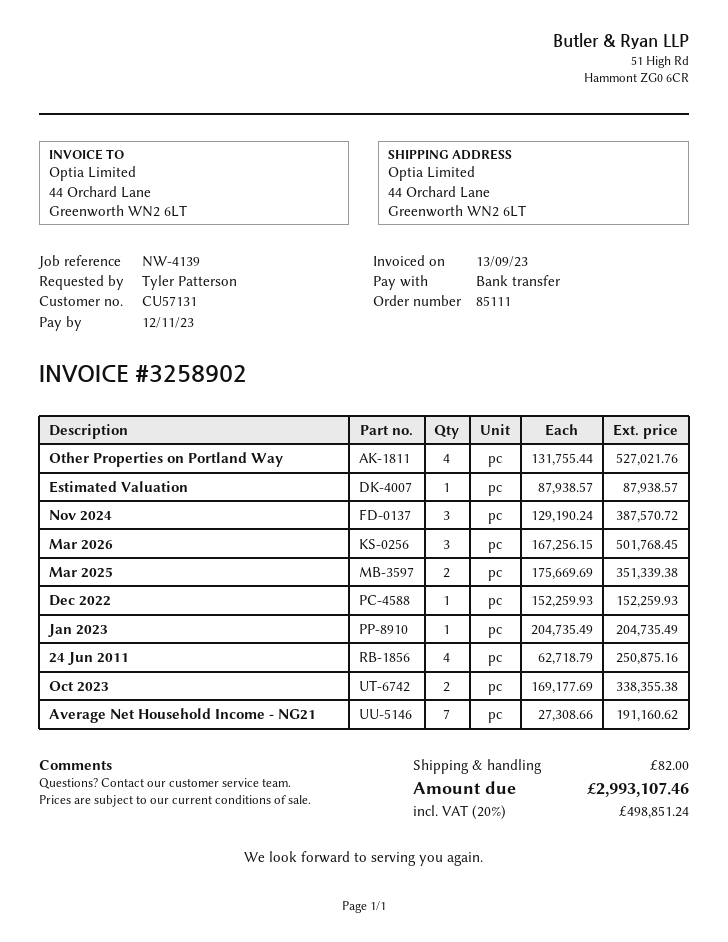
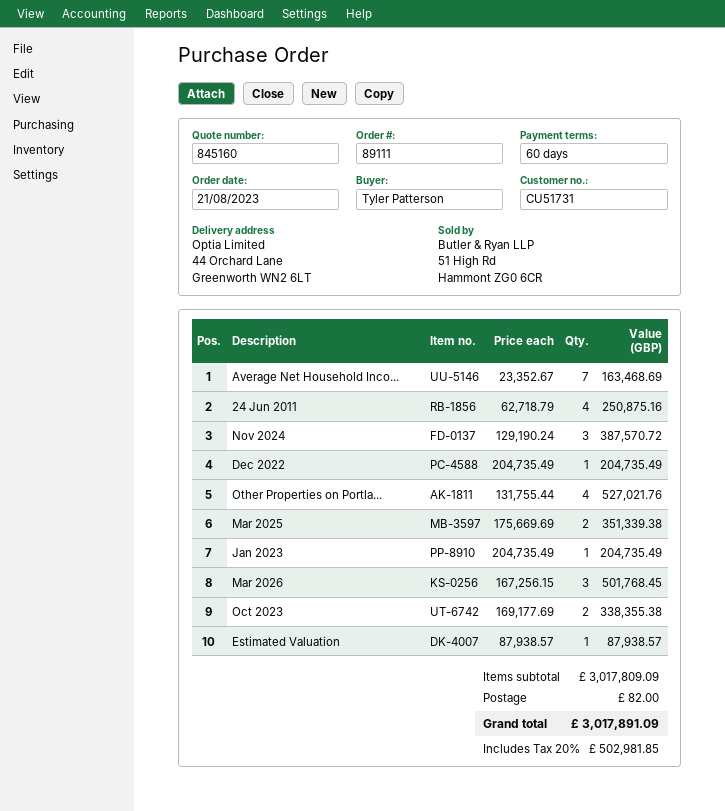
order number: 85111 -> 89111
customer number: CU57131 -> CU51731
Dec 2022: 1 x 152259.93 = 152259.93 -> 1 x 204735.49 = 204735.49
Average Net Household Income - NG21: 7 x 27308.66 = 191160.62 -> 7 x 23352.67 = 163468.69
tax: 20% = 498851.24 -> 20% = 502981.85
total: 2993107.46 -> 3017891.09

